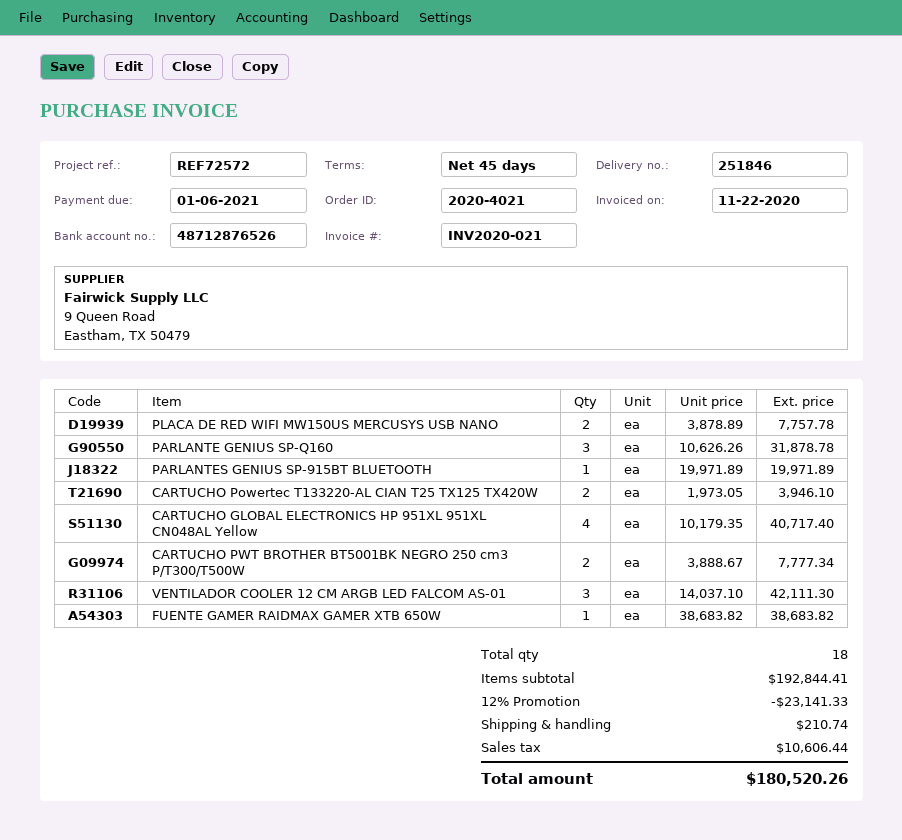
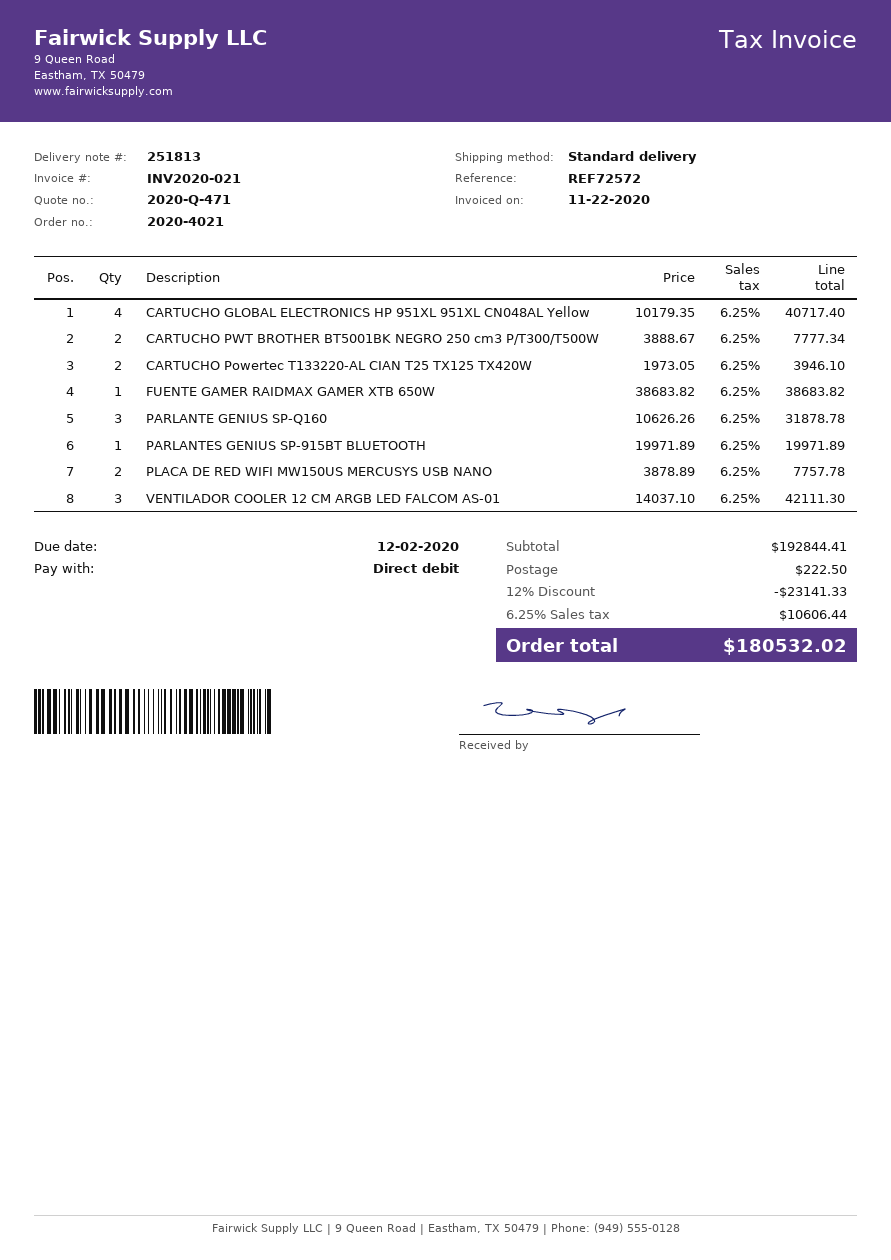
delivery note number: 251846 -> 251813
due date: 2021-01-06 -> 2020-12-02
shipping: 210.74 -> 222.50
total: 180520.26 -> 180532.02

